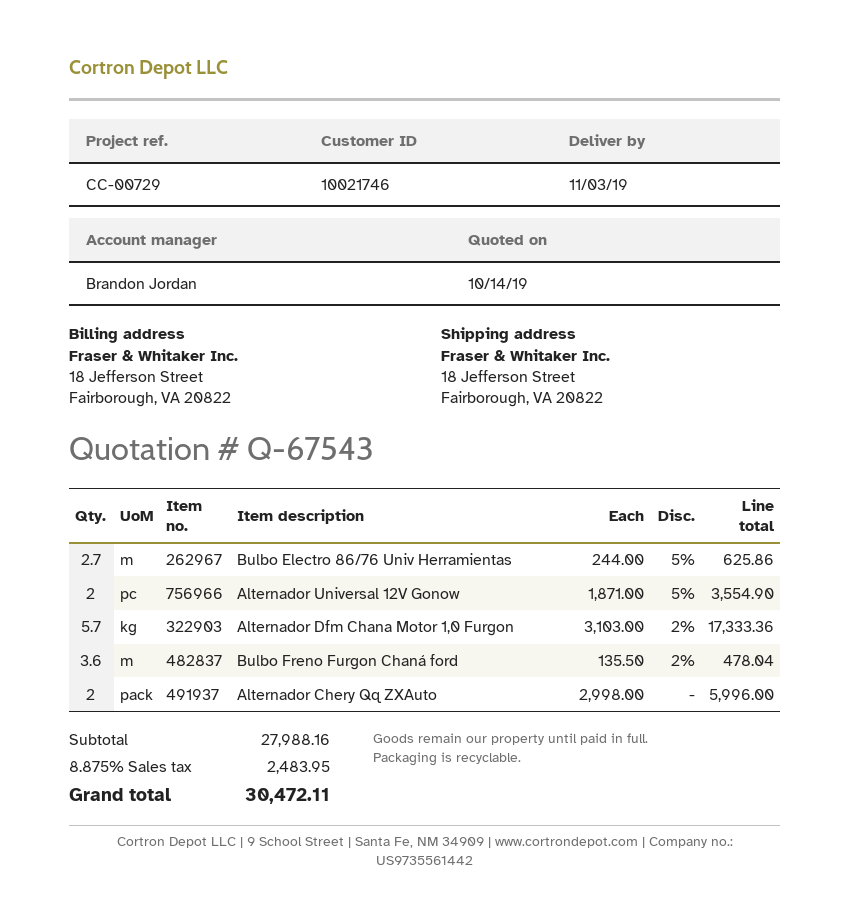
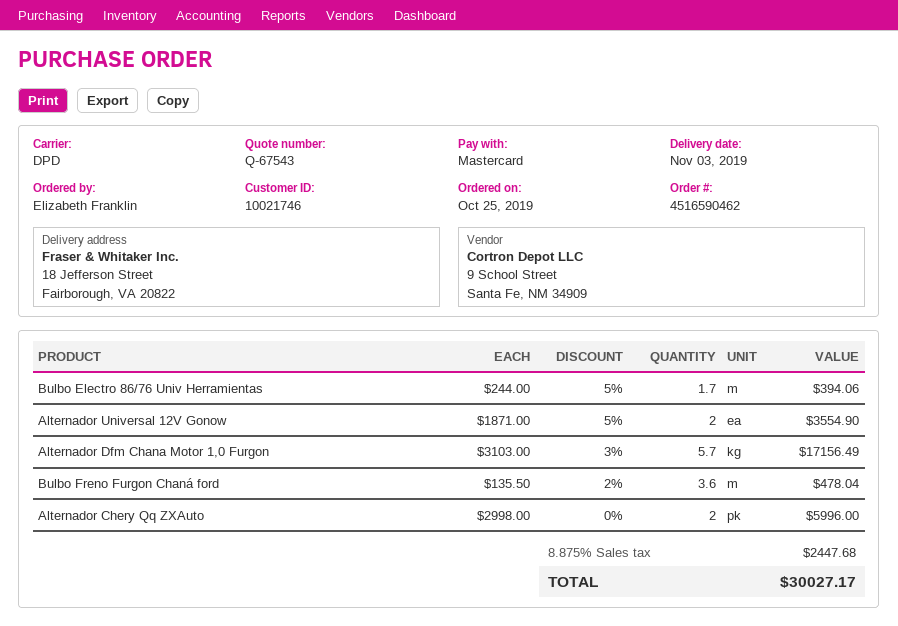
Bulbo Electro 86/76 Univ Herramientas: 2.7 x 244.00 - 5% = 625.86 -> 1.7 x 244.00 - 5% = 394.06
Alternador Dfm Chana Motor 1,0 Furgon: 5.7 x 3103.00 - 2% = 17333.36 -> 5.7 x 3103.00 - 3% = 17156.49
tax: 8.875% = 2483.95 -> 8.875% = 2447.68
total: 30472.11 -> 30027.17

